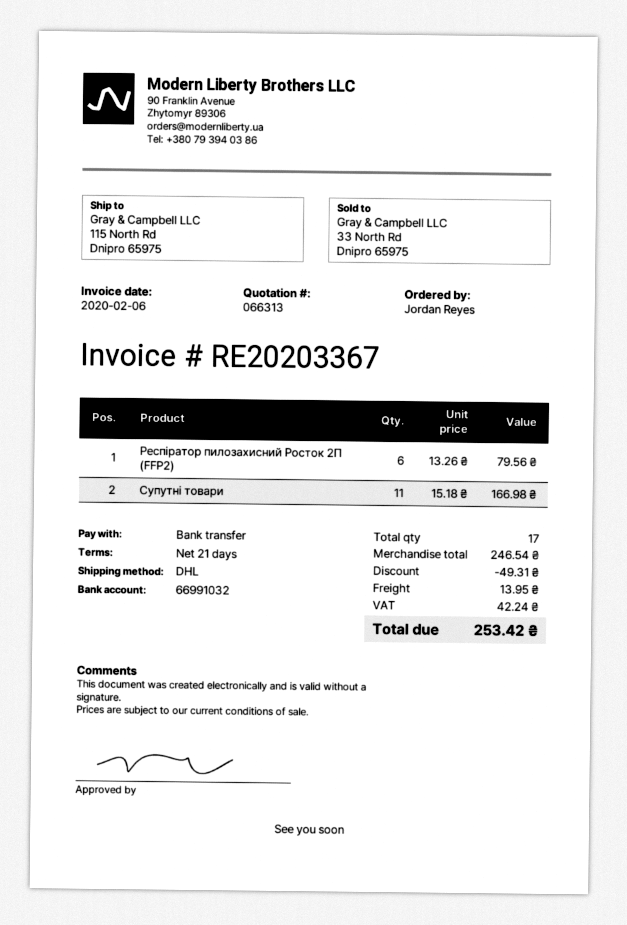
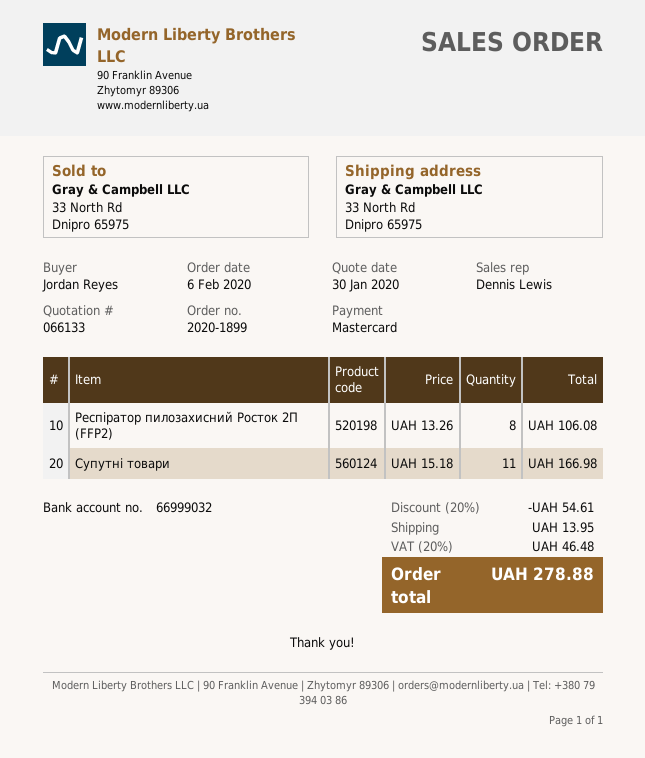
quote number: 066313 -> 066133
payment method: bank transfer -> Mastercard
bank account: 66991032 -> 66999032
ship to: 115 North Rd, Dnipro 65975 -> 33 North Rd, Dnipro 65975
Респіратор пилозахисний Росток 2П (FFP2): 6 x 13.26 = 79.56 -> 8 x 13.26 = 106.08
discount: 49.31 -> 54.61
tax: 42.24 -> 46.48
total: 253.42 -> 278.88

